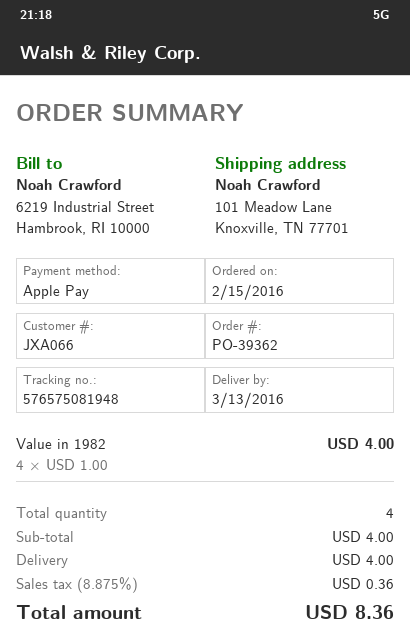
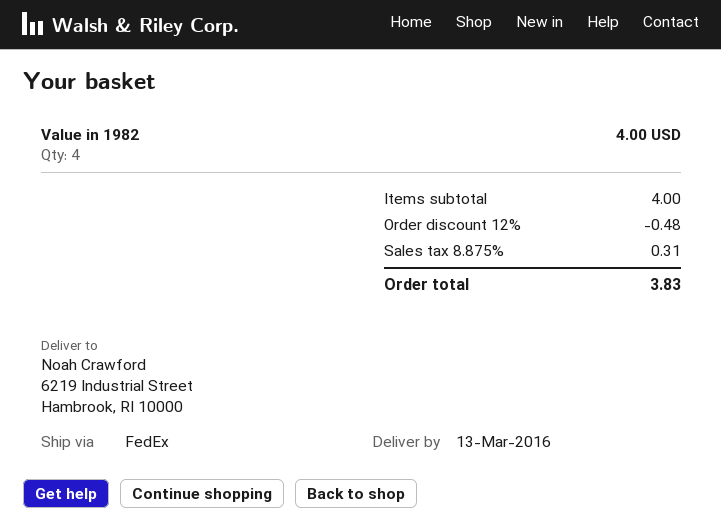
ship to: 101 Meadow Lane, Knoxville, TN 77701 -> 6219 Industrial Street, Hambrook, RI 10000
discount: none -> 12% = 0.48
shipping: 4.00 -> none
tax: 8.875% = 0.36 -> 8.875% = 0.31
total: 8.36 -> 3.83

